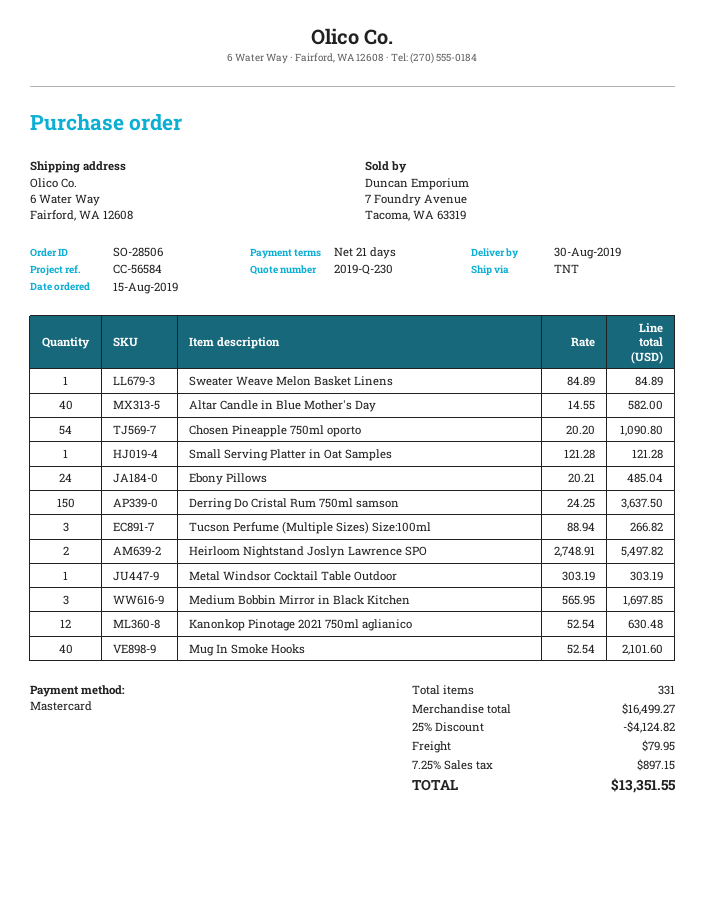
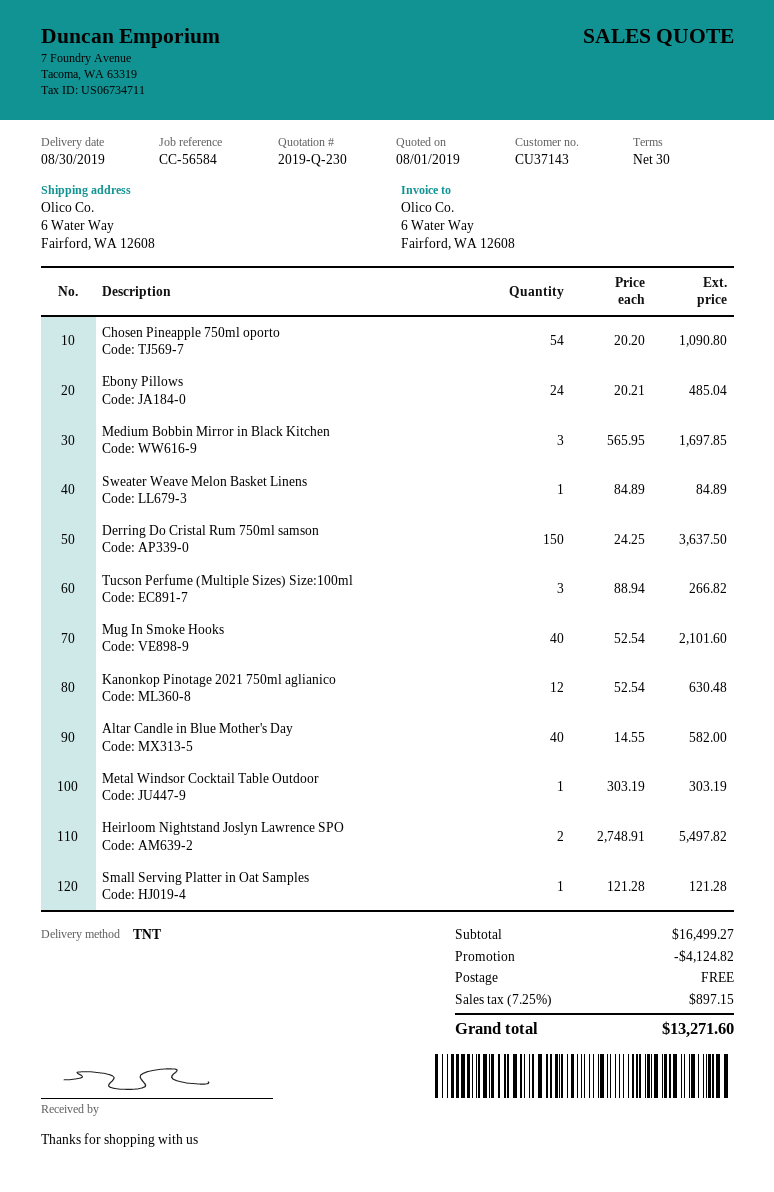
payment terms: 21 days -> 30 days
shipping: 79.95 -> 0.00
total: 13351.55 -> 13271.60

